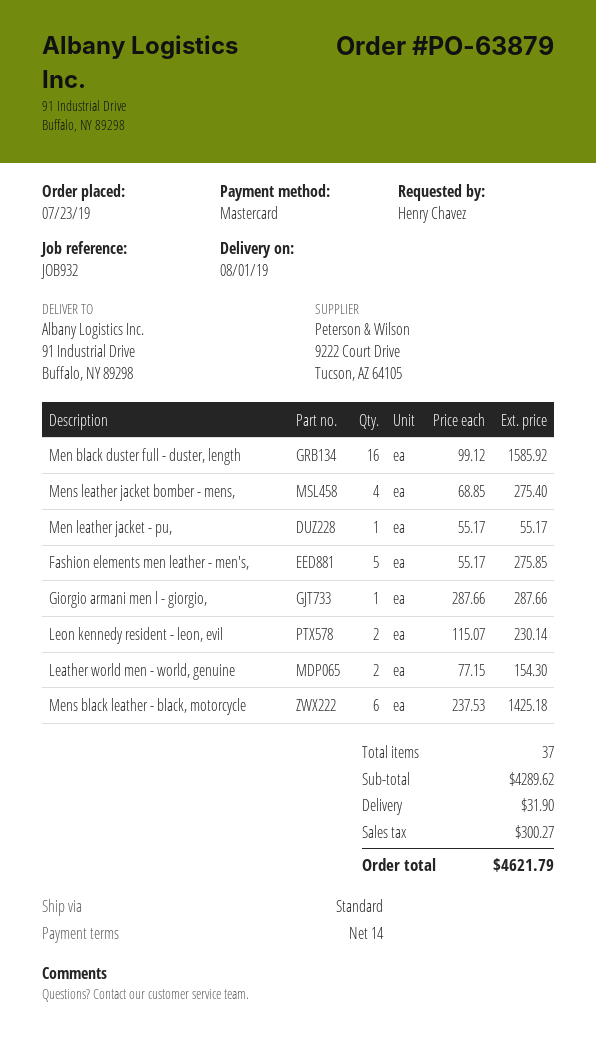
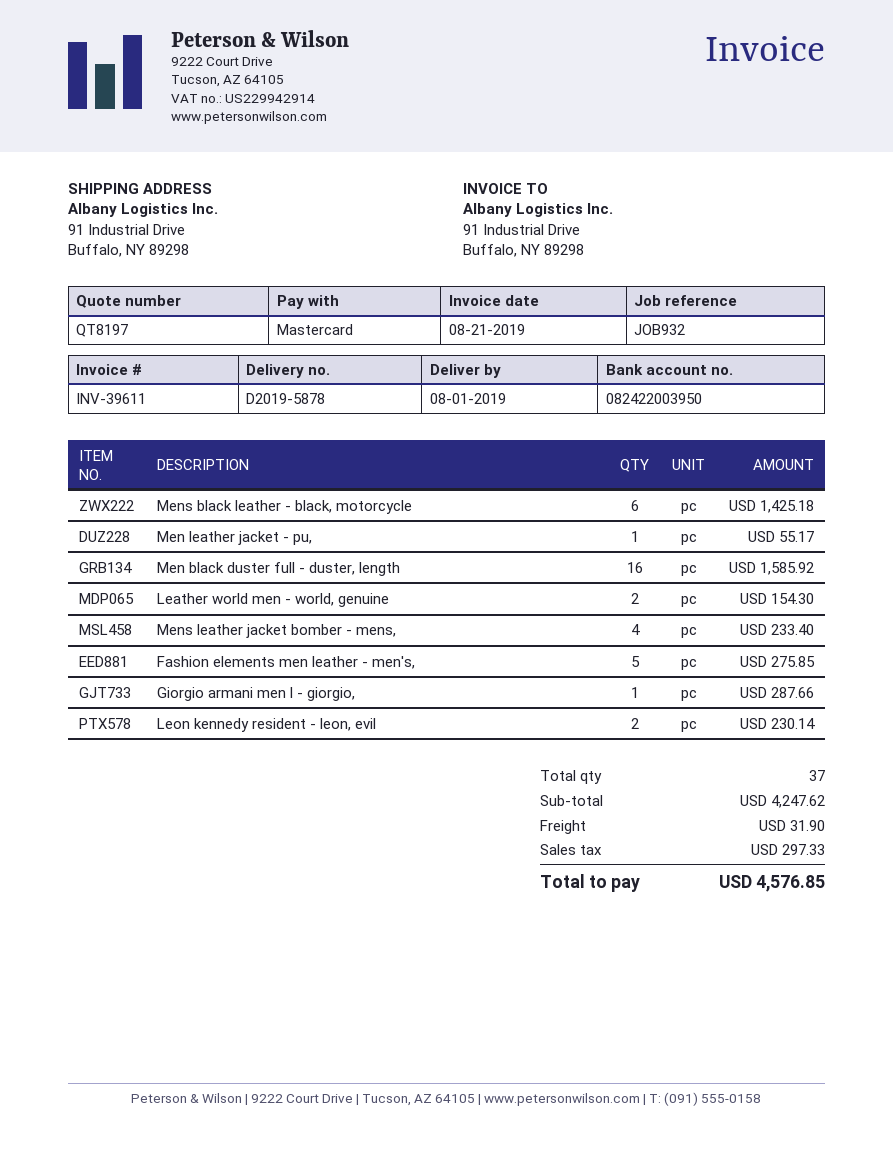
Mens leather jacket bomber - mens,: 4 for 275.40 -> 4 for 233.40
subtotal: 4289.62 -> 4247.62
tax: 300.27 -> 297.33
total: 4621.79 -> 4576.85

